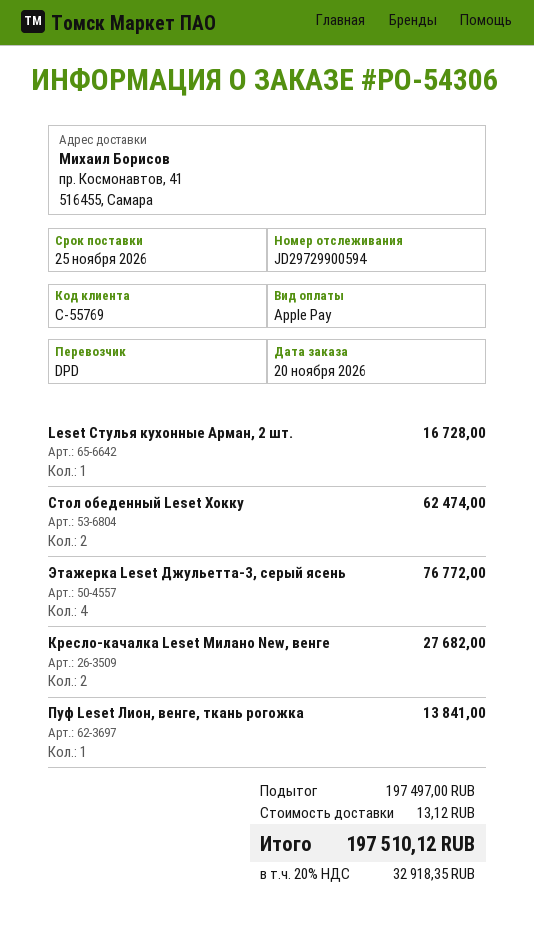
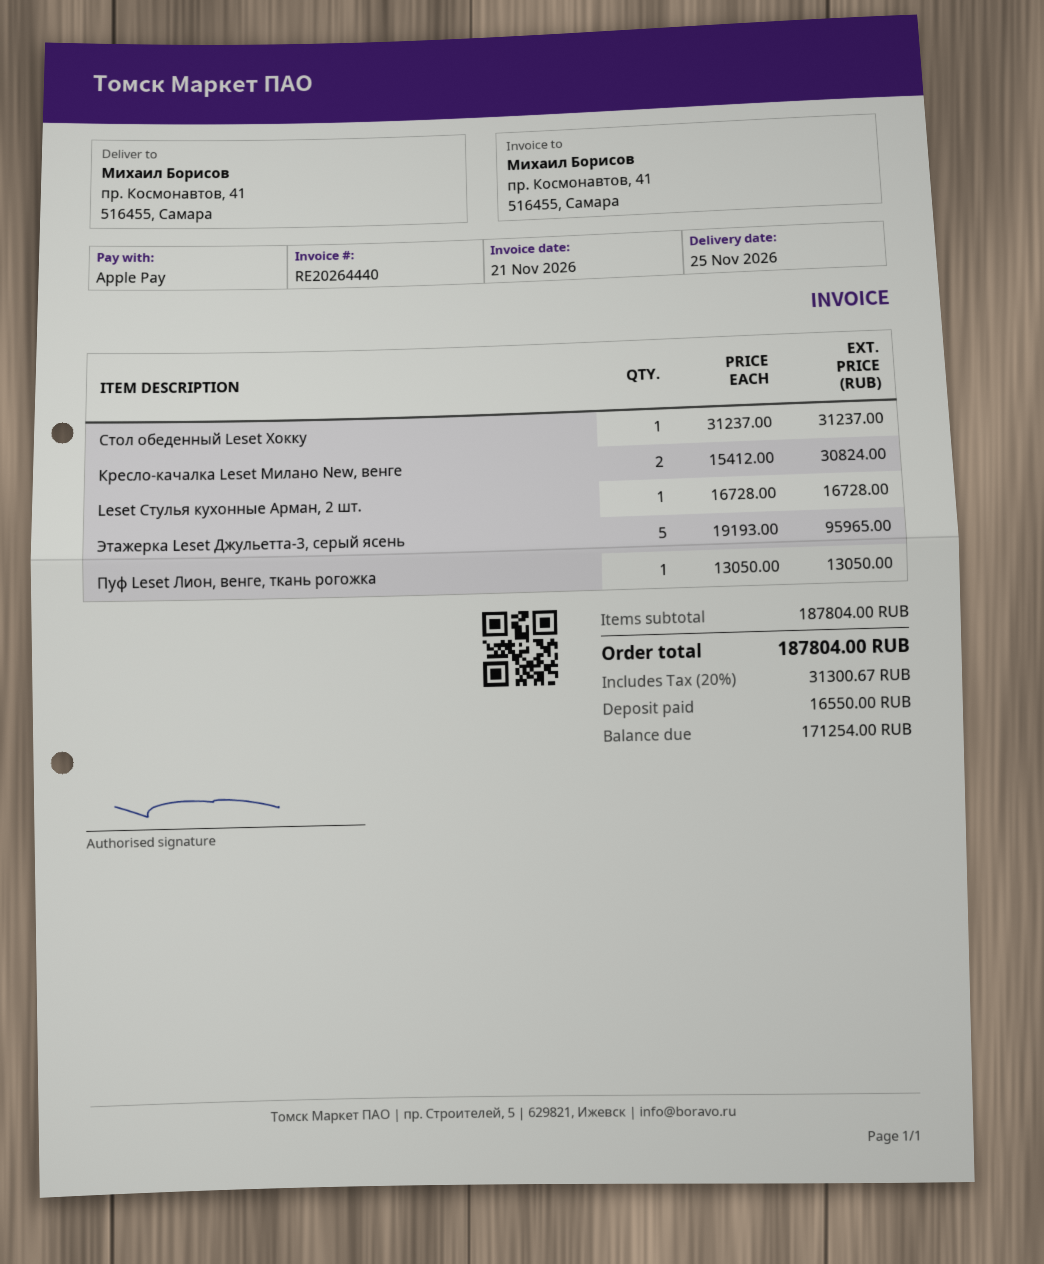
Стол обеденный Leset Хокку: 2 for 62474.00 -> 1 for 31237.00
Этажерка Leset Джульетта-3, серый ясень: 4 for 76772.00 -> 5 for 95965.00
Кресло-качалка Leset Милано New, венге: 2 for 27682.00 -> 2 for 30824.00
Пуф Leset Лион, венге, ткань рогожка: 1 for 13841.00 -> 1 for 13050.00
subtotal: 197497.00 -> 187804.00
shipping: 13.12 -> none
tax: 20% = 32918.35 -> 20% = 31300.67
total: 197510.12 -> 187804.00

